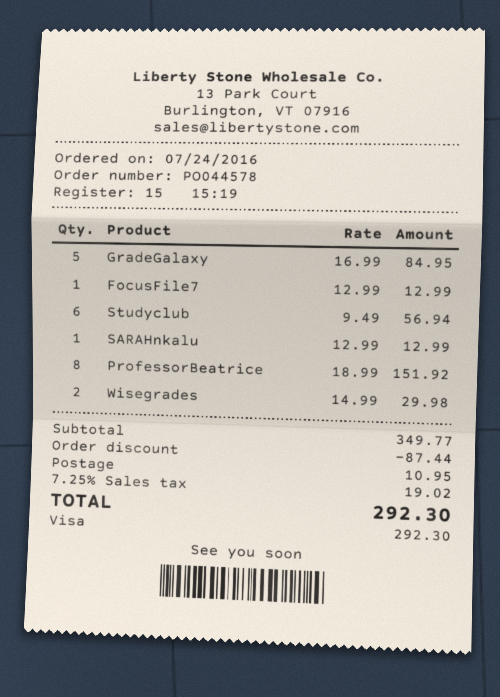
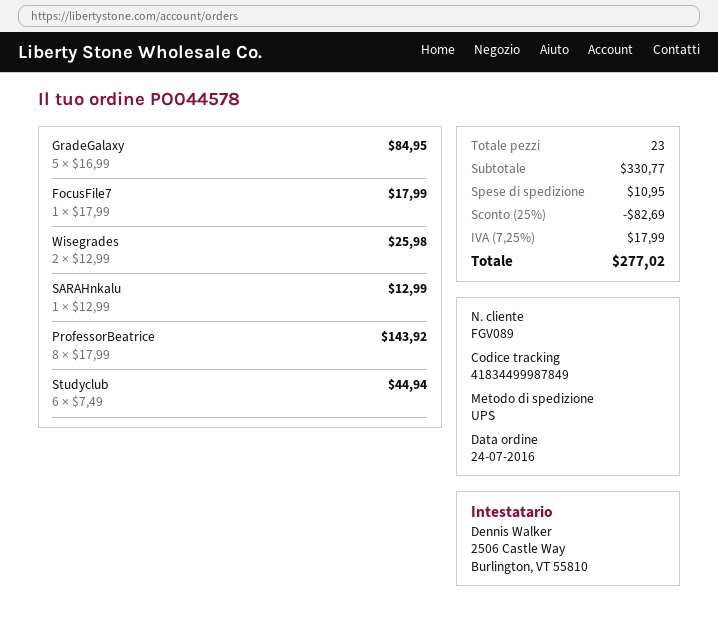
FocusFile7: 1 x 12.99 = 12.99 -> 1 x 17.99 = 17.99
Studyclub: 6 x 9.49 = 56.94 -> 6 x 7.49 = 44.94
ProfessorBeatrice: 8 x 18.99 = 151.92 -> 8 x 17.99 = 143.92
Wisegrades: 2 x 14.99 = 29.98 -> 2 x 12.99 = 25.98
subtotal: 349.77 -> 330.77
discount: 87.44 -> 82.69
tax: 7.25% = 19.02 -> 7.25% = 17.99
total: 292.30 -> 277.02

